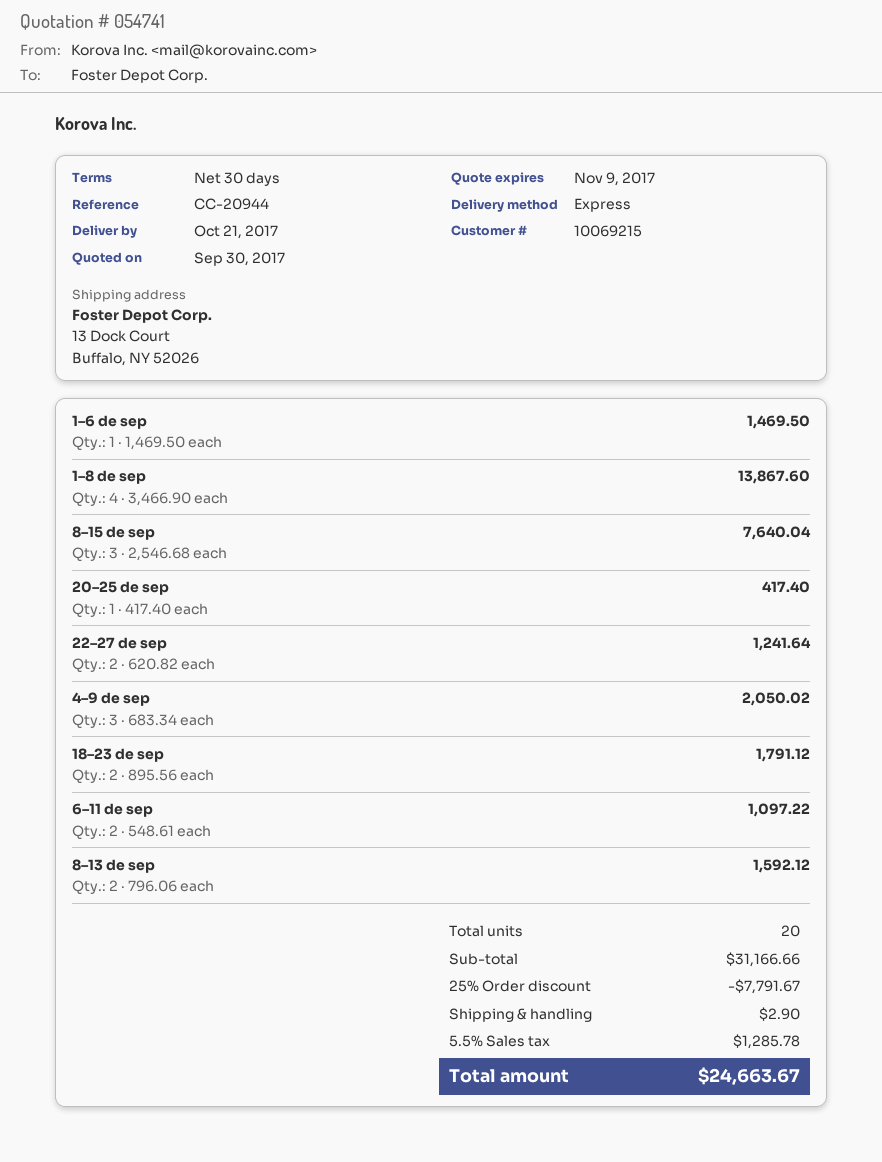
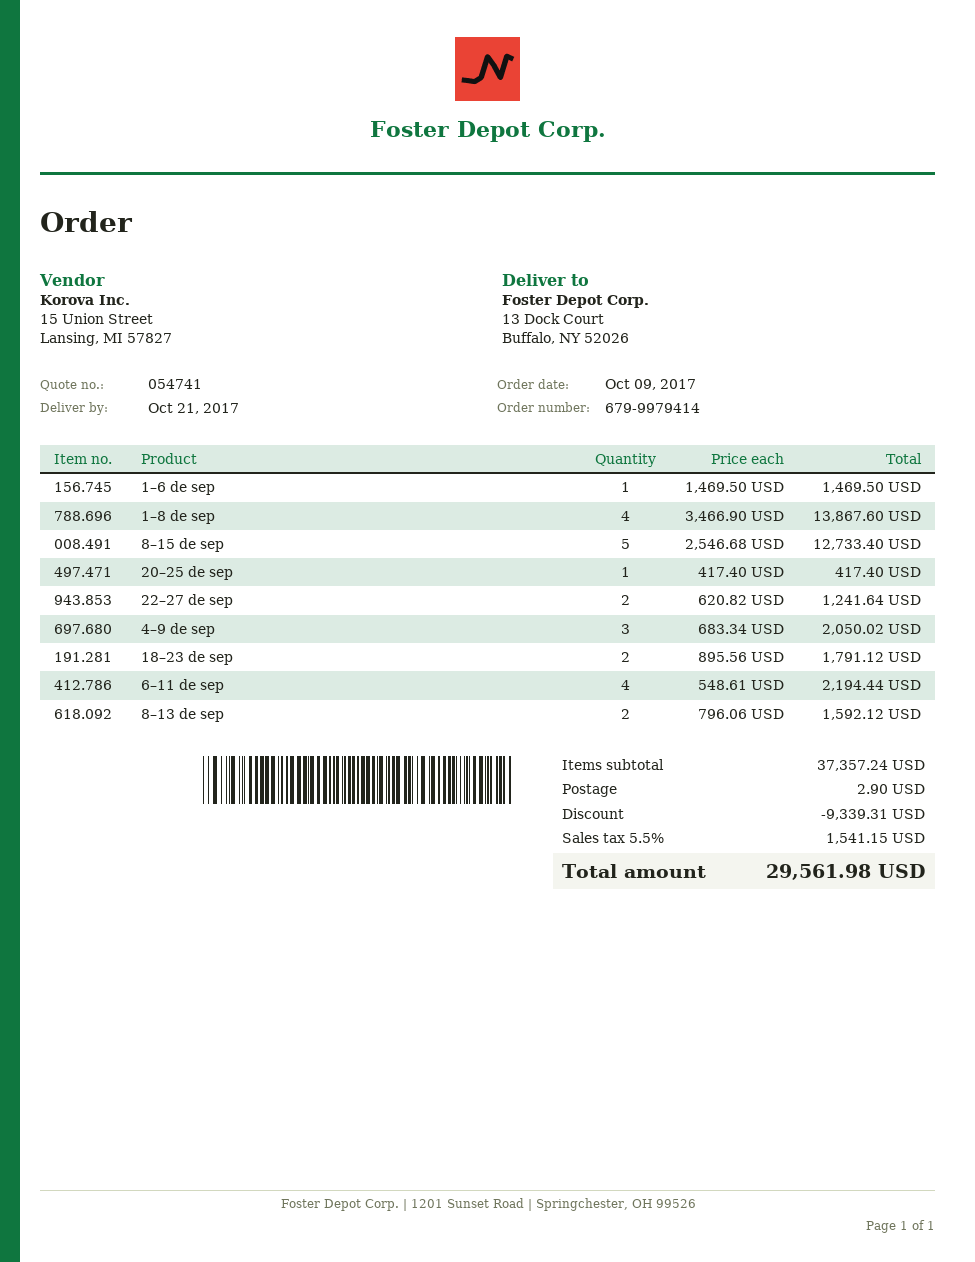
8–15 de sep: 3 x 2546.68 = 7640.04 -> 5 x 2546.68 = 12733.40
6–11 de sep: 2 x 548.61 = 1097.22 -> 4 x 548.61 = 2194.44
subtotal: 31166.66 -> 37357.24
discount: 7791.67 -> 9339.31
tax: 5.5% = 1285.78 -> 5.5% = 1541.15
total: 24663.67 -> 29561.98

